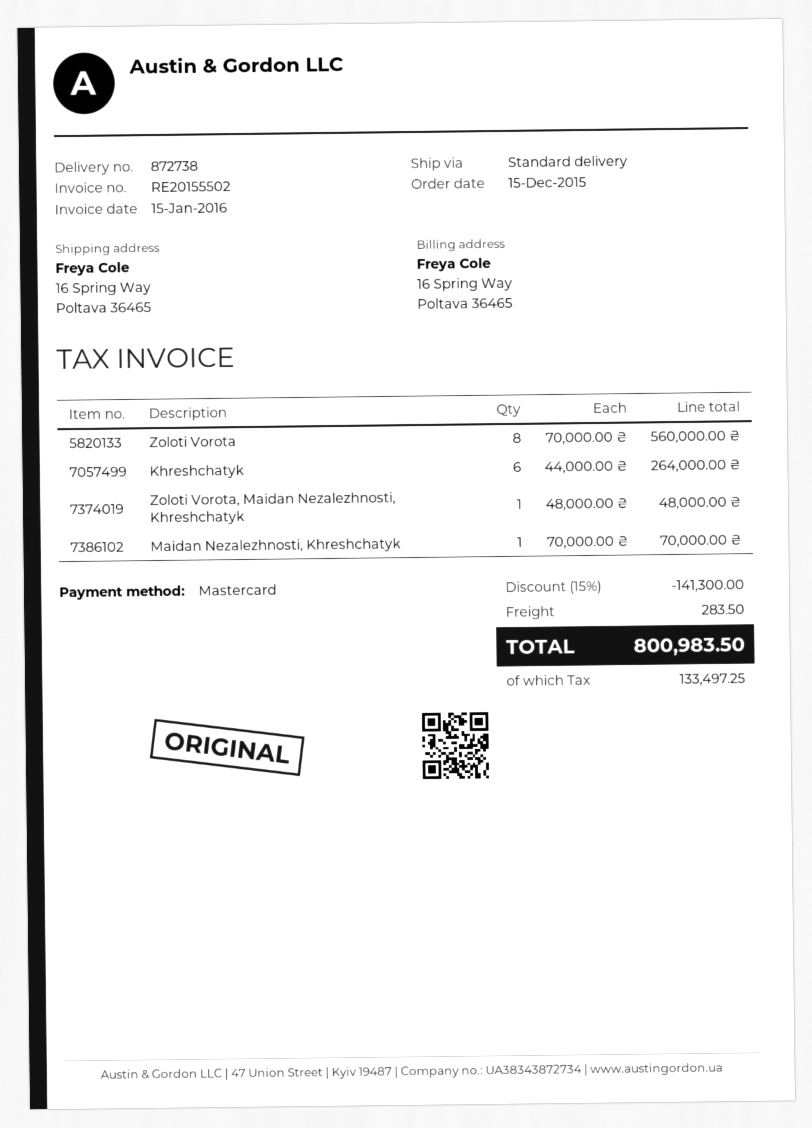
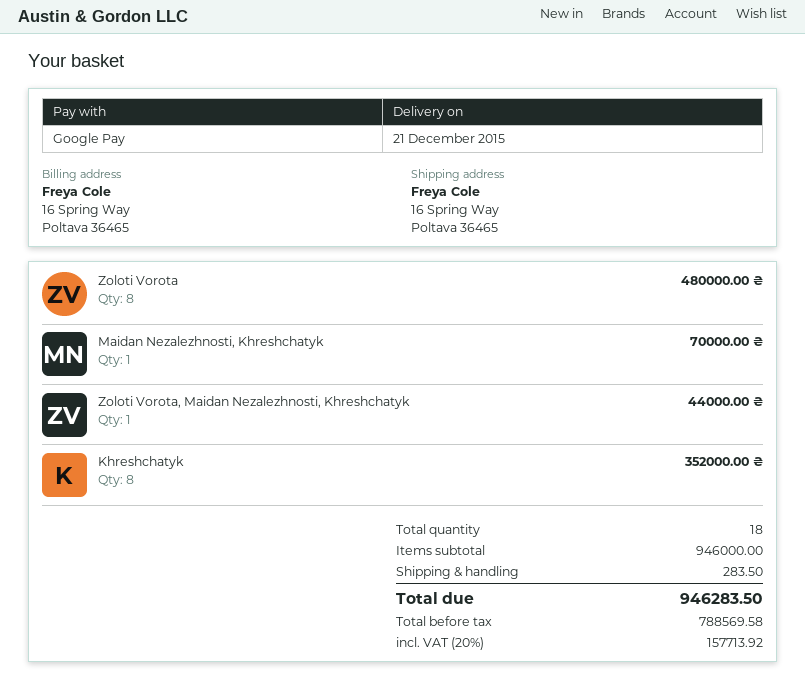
payment method: Mastercard -> Google Pay
Zoloti Vorota: 8 for 560000.00 -> 8 for 480000.00
Khreshchatyk: 6 for 264000.00 -> 8 for 352000.00
Zoloti Vorota, Maidan Nezalezhnosti, Khreshchatyk: 1 for 48000.00 -> 1 for 44000.00
discount: 15% = 141300.00 -> none
tax: 133497.25 -> 157713.92
total: 800983.50 -> 946283.50

